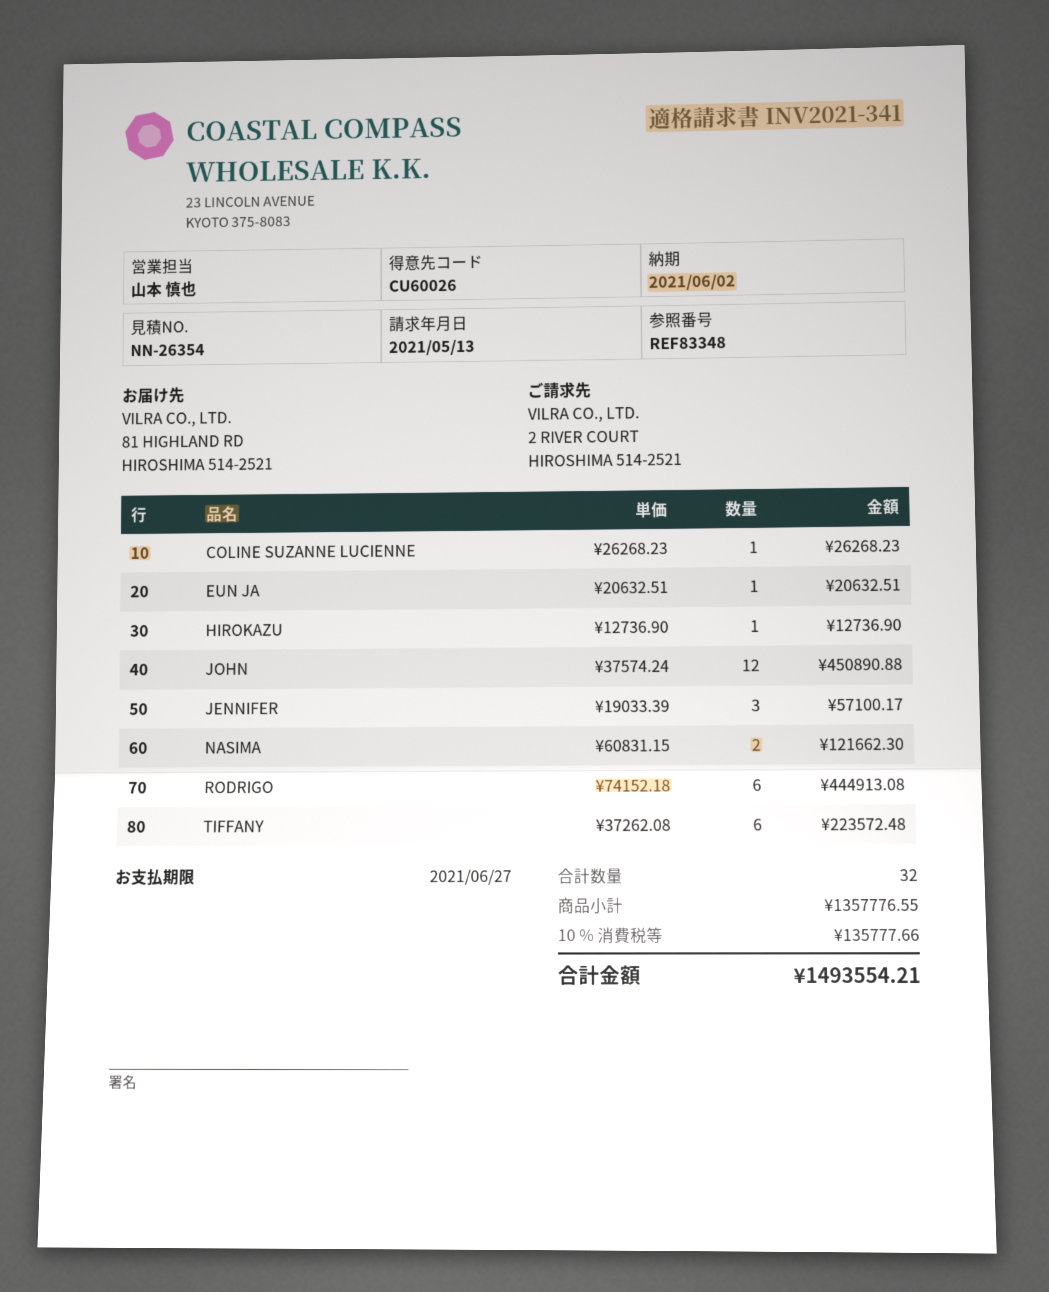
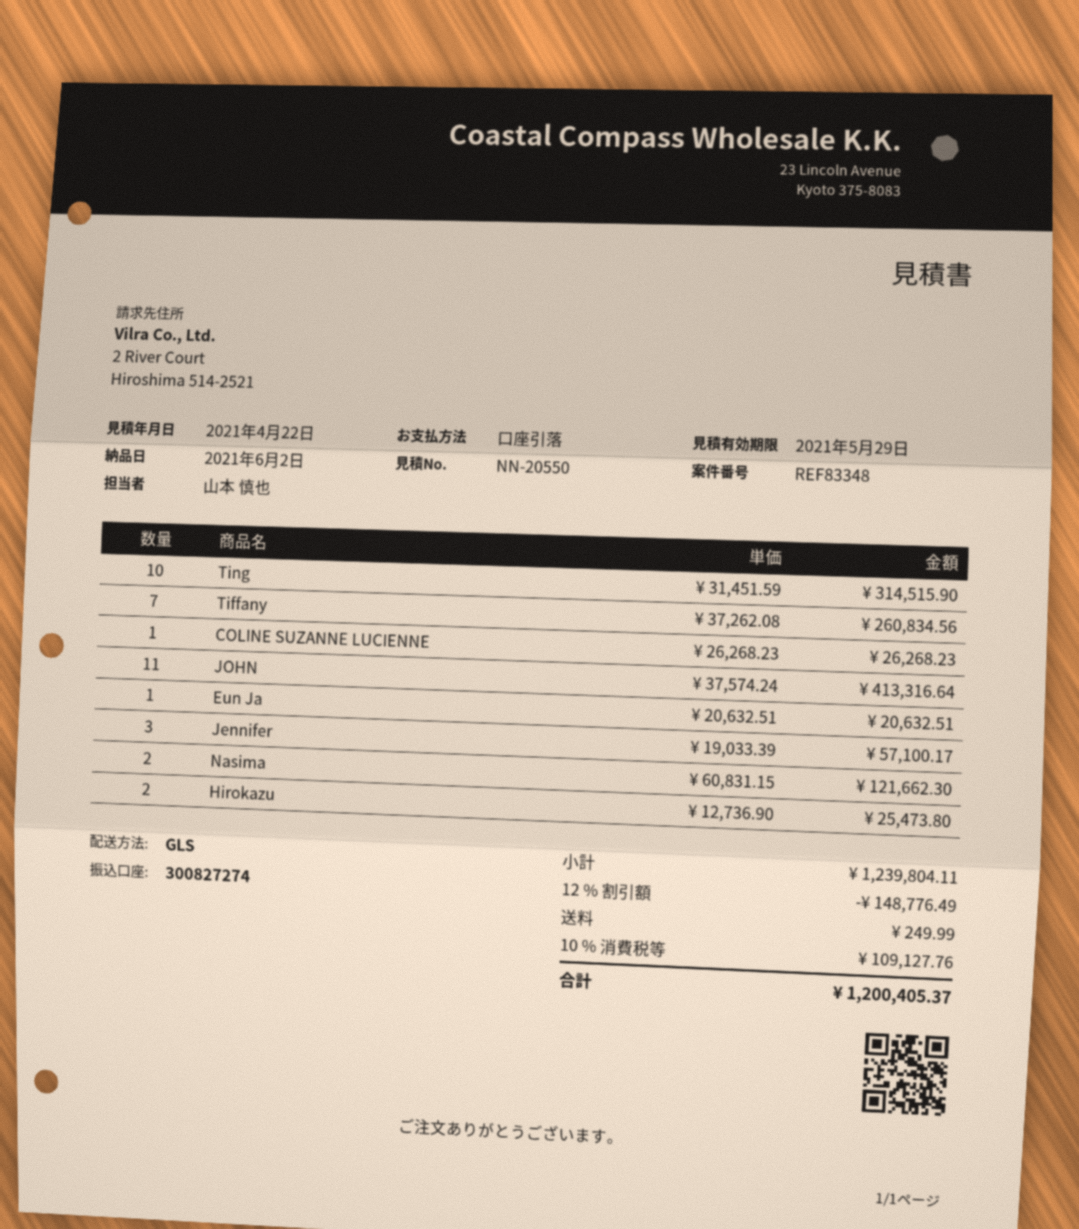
quote number: NN-26354 -> NN-20550
HIROKAZU: 1 x 12736.90 = 12736.90 -> 2 x 12736.90 = 25473.80
JOHN: 12 x 37574.24 = 450890.88 -> 11 x 37574.24 = 413316.64
RODRIGO: 6 x 74152.18 = 444913.08 -> none
TIFFANY: 6 x 37262.08 = 223572.48 -> 7 x 37262.08 = 260834.56
Ting: none -> 10 x 31451.59 = 314515.90
subtotal: 1357776.55 -> 1239804.11
discount: none -> 12% = 148776.49
shipping: none -> 249.99
tax: 10% = 135777.66 -> 10% = 109127.76
total: 1493554.21 -> 1200405.37

